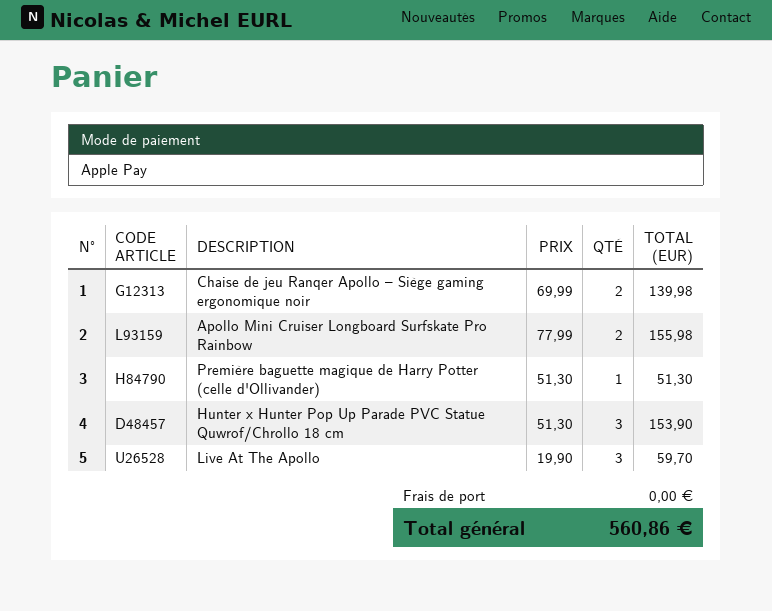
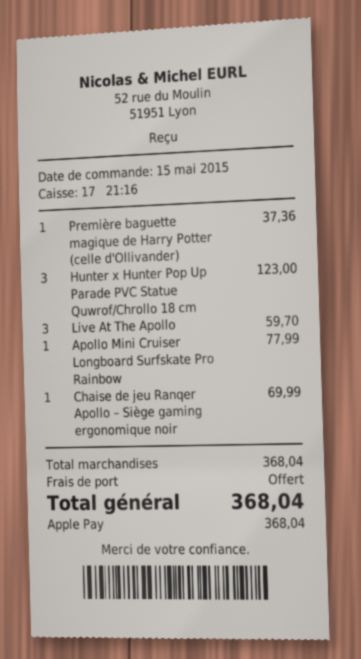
Chaise de jeu Ranqer Apollo – Siège gaming ergonomique noir: 2 for 139.98 -> 1 for 69.99
Apollo Mini Cruiser Longboard Surfskate Pro Rainbow: 2 for 155.98 -> 1 for 77.99
Première baguette magique de Harry Potter (celle d'Ollivander): 1 for 51.30 -> 1 for 37.36
Hunter x Hunter Pop Up Parade PVC Statue Quwrof/Chrollo 18 cm: 3 for 153.90 -> 3 for 123.00
total: 560.86 -> 368.04

